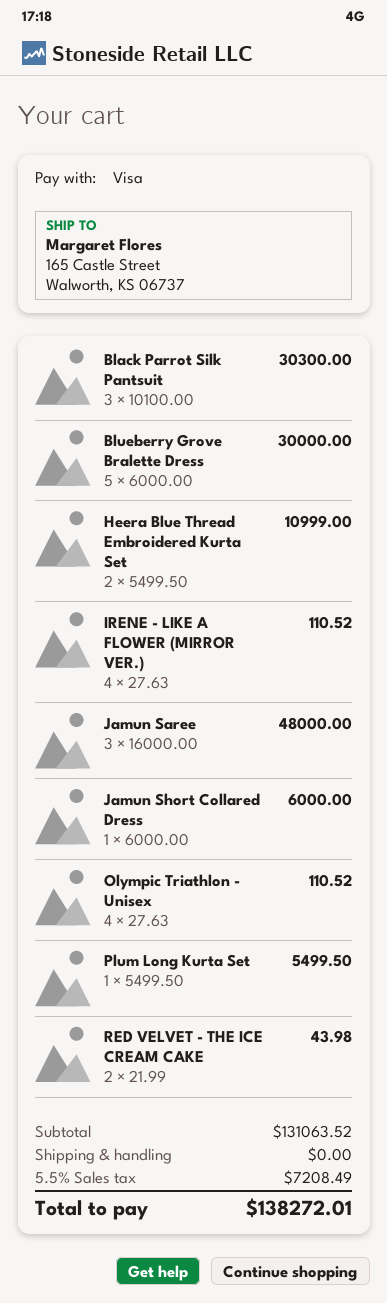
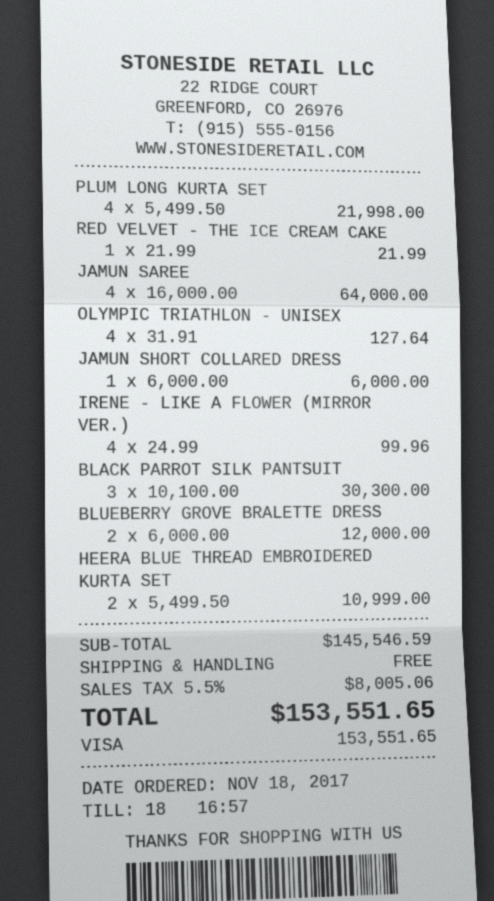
Blueberry Grove Bralette Dress: 5 x 6000.00 = 30000.00 -> 2 x 6000.00 = 12000.00
IRENE - LIKE A FLOWER (MIRROR VER.): 4 x 27.63 = 110.52 -> 4 x 24.99 = 99.96
Jamun Saree: 3 x 16000.00 = 48000.00 -> 4 x 16000.00 = 64000.00
Olympic Triathlon - Unisex: 4 x 27.63 = 110.52 -> 4 x 31.91 = 127.64
Plum Long Kurta Set: 1 x 5499.50 = 5499.50 -> 4 x 5499.50 = 21998.00
RED VELVET - THE ICE CREAM CAKE: 2 x 21.99 = 43.98 -> 1 x 21.99 = 21.99
subtotal: 131063.52 -> 145546.59
tax: 5.5% = 7208.49 -> 5.5% = 8005.06
total: 138272.01 -> 153551.65

